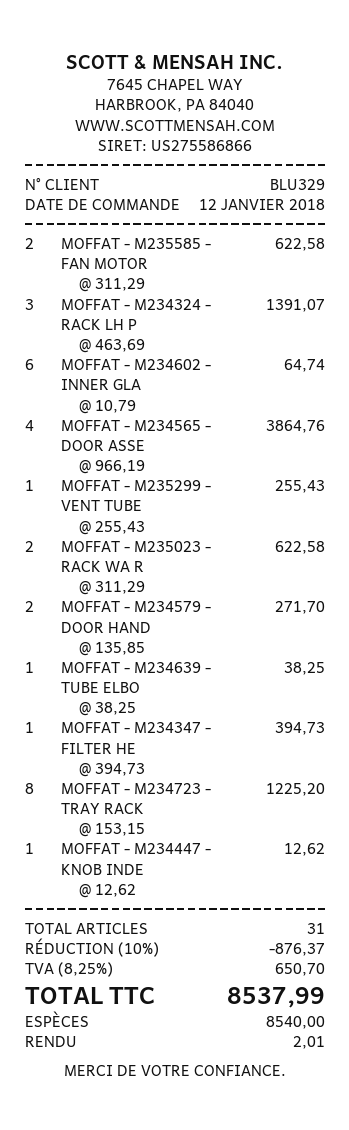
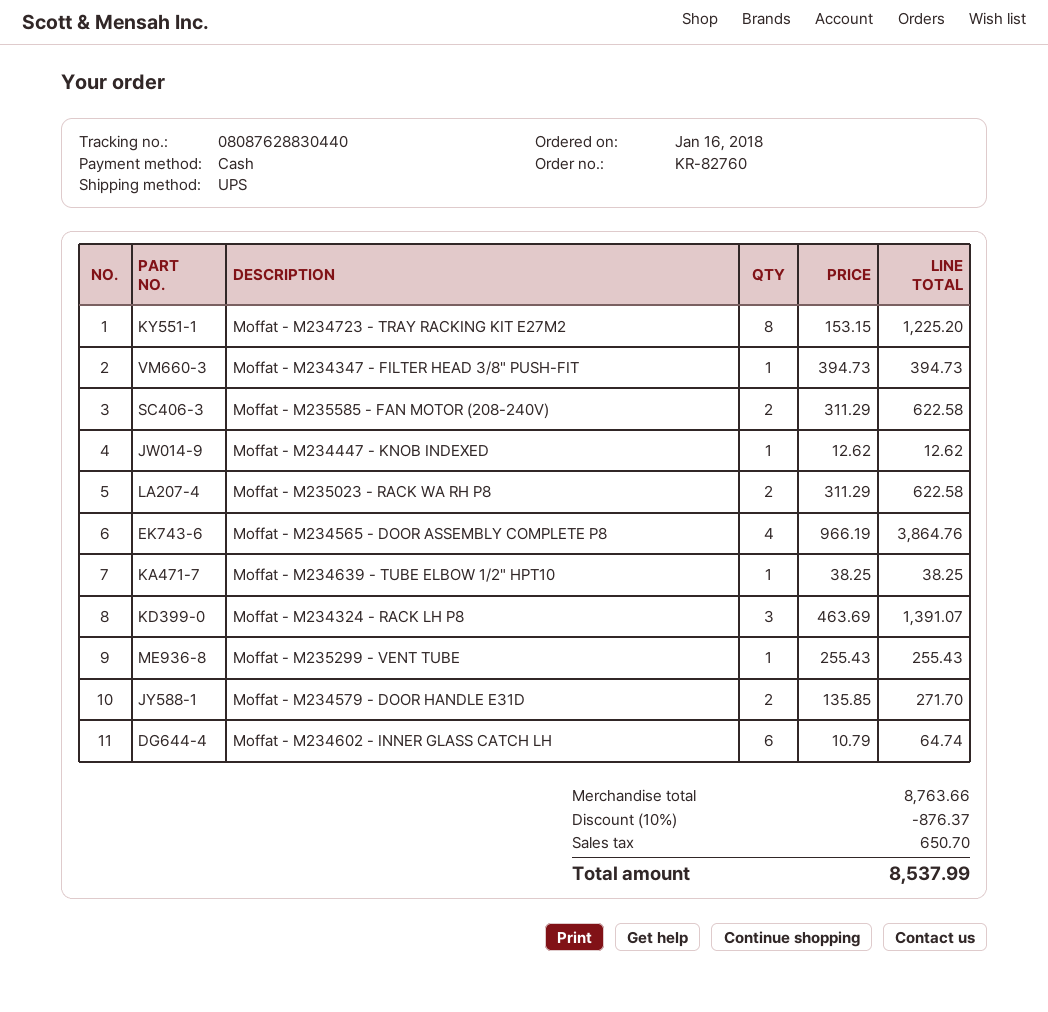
order date: 2018-01-12 -> 2018-01-16

